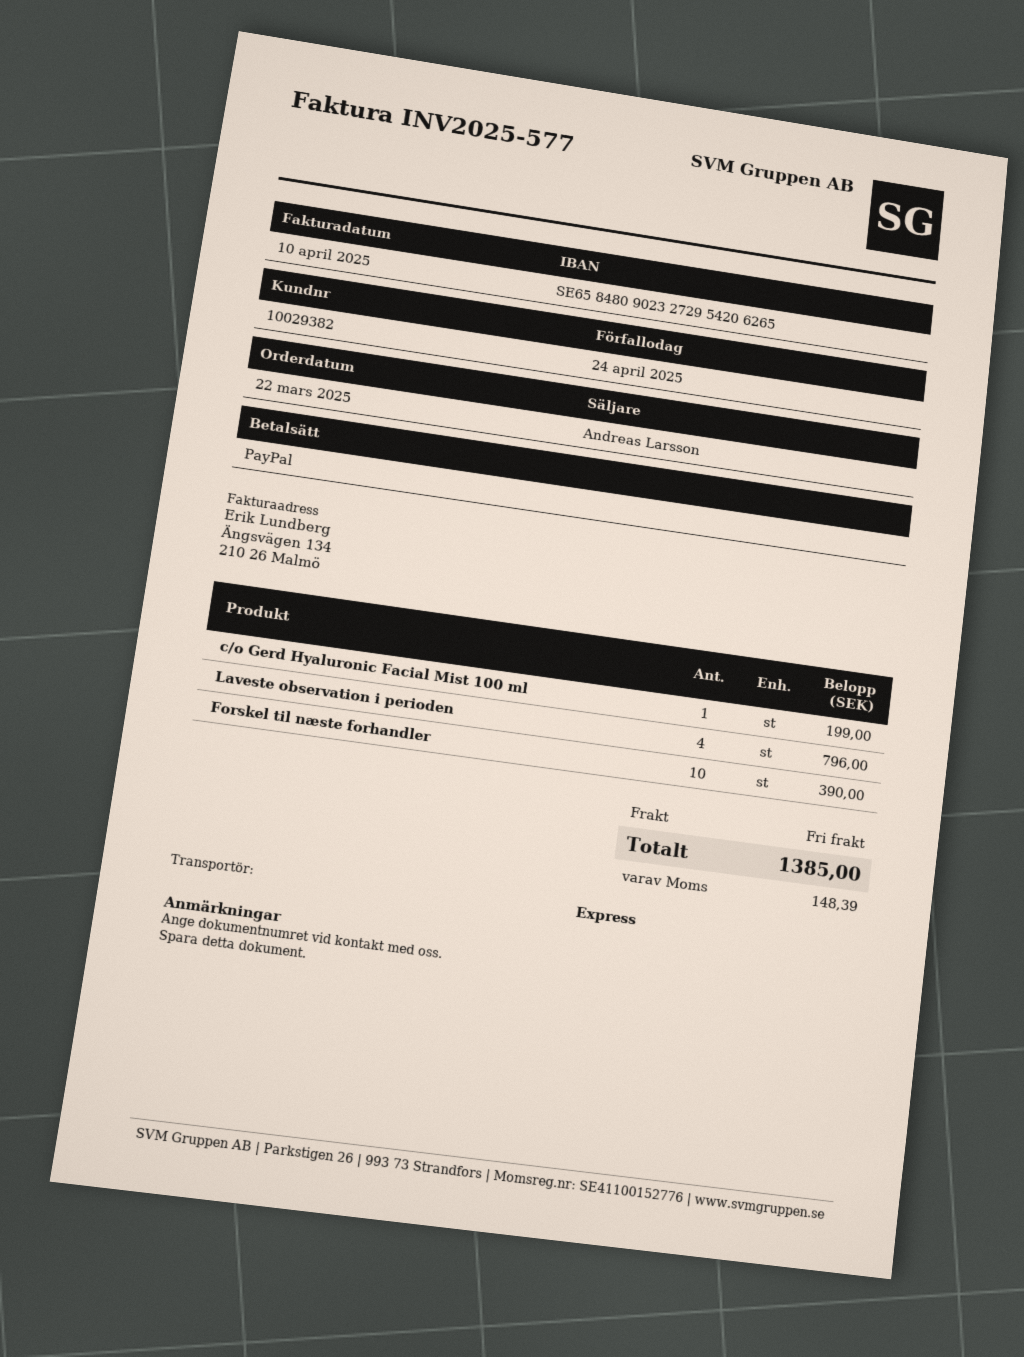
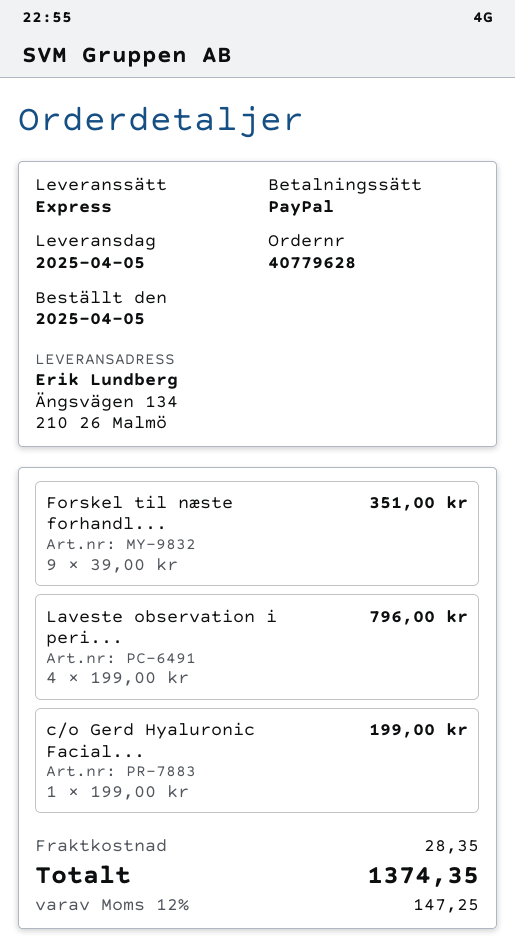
order date: 2025-03-22 -> 2025-04-05
Forskel til næste forhandler: 10 for 390.00 -> 9 for 351.00
shipping: 0.00 -> 28.35
tax: 148.39 -> 147.25
total: 1385.00 -> 1374.35

